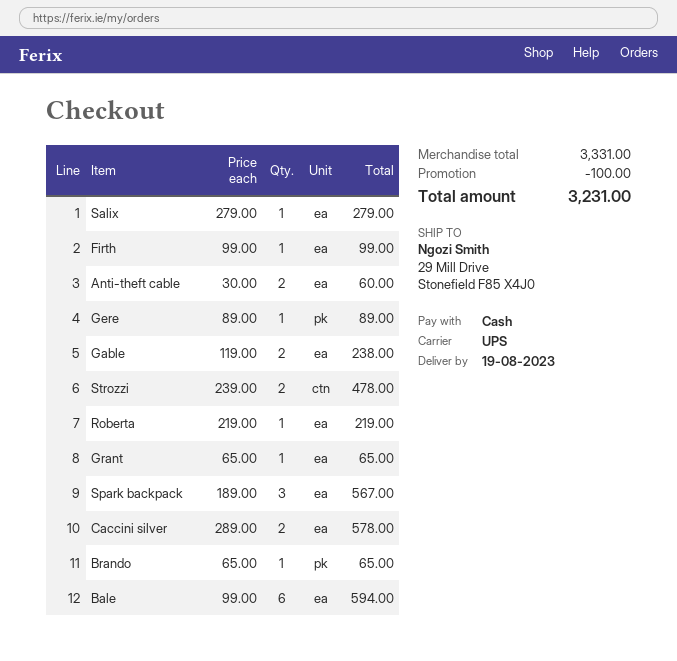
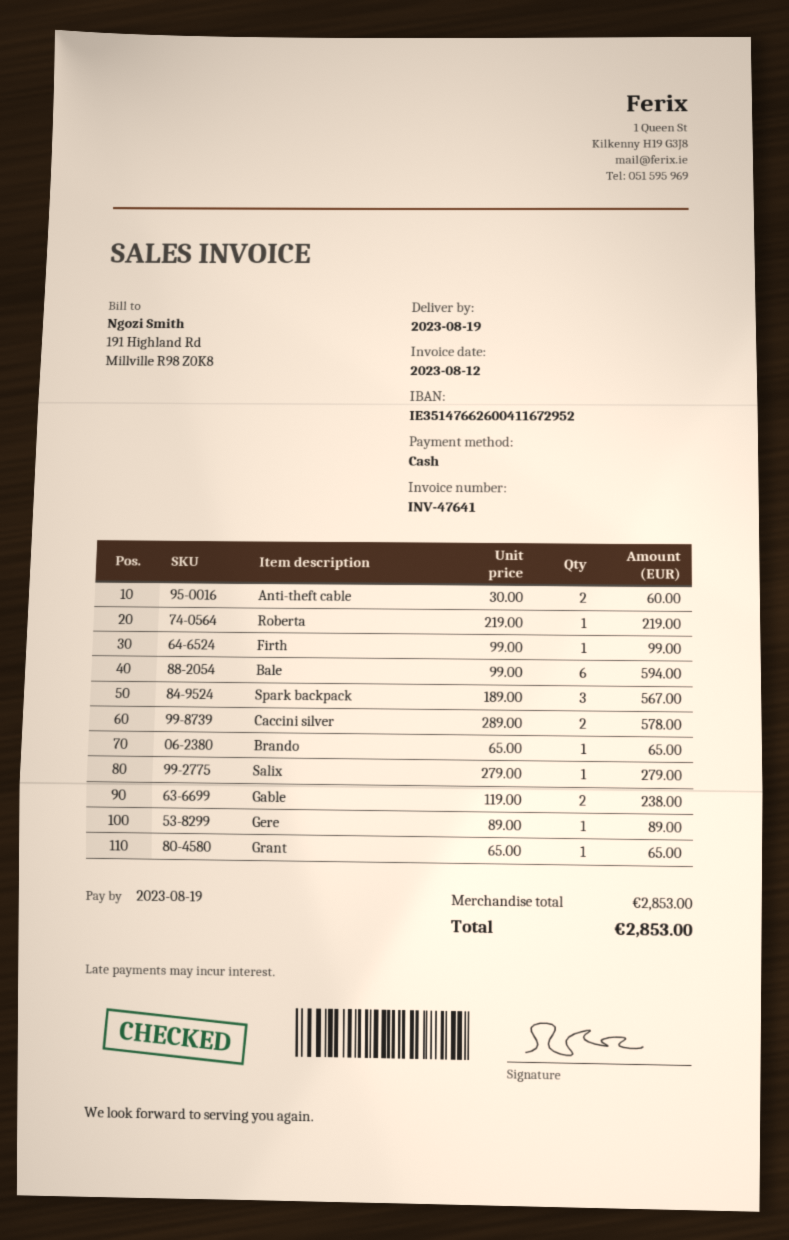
Strozzi: 2 x 239.00 = 478.00 -> none
subtotal: 3331.00 -> 2853.00
discount: 100.00 -> none
total: 3231.00 -> 2853.00

